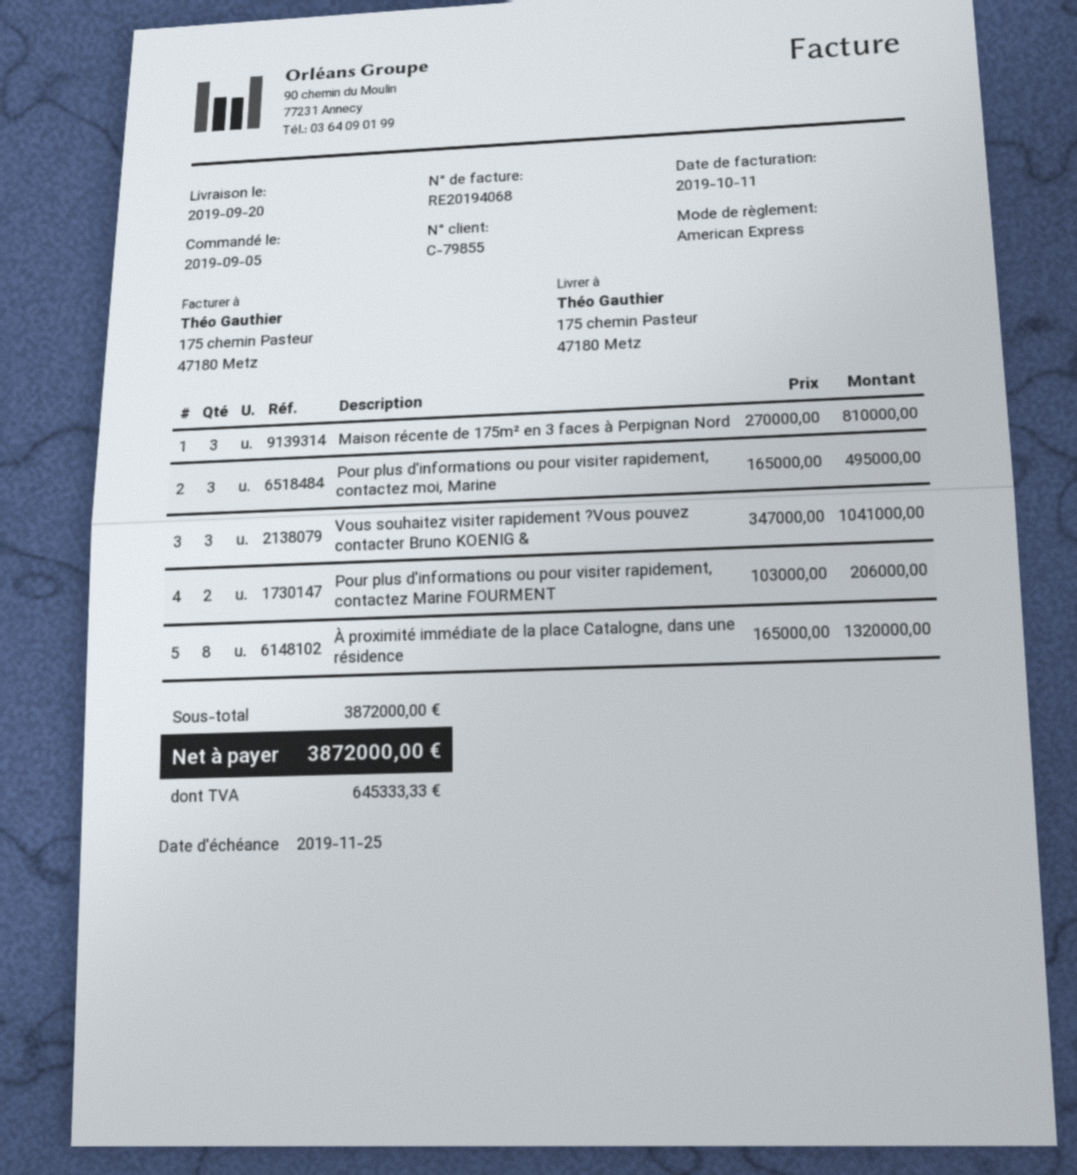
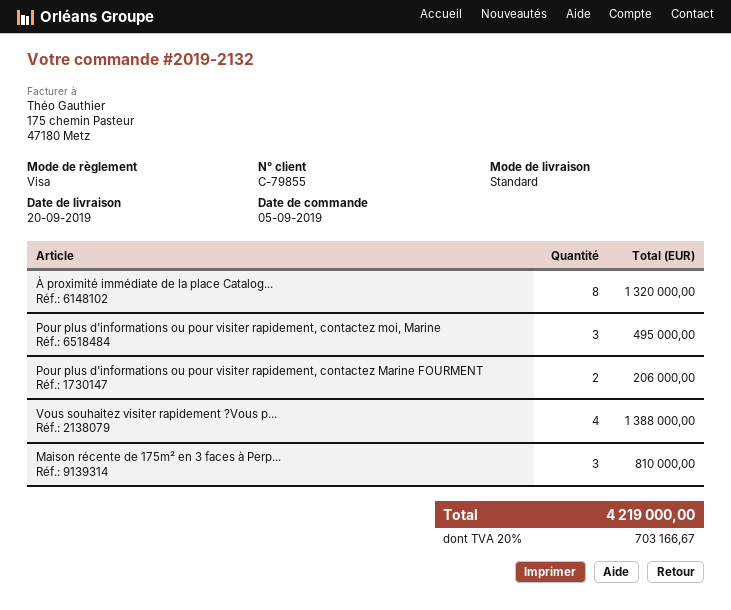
payment method: American Express -> Visa
Vous souhaitez visiter rapidement ?Vous pouvez contacter Bruno KOENIG &: 3 for 1041000.00 -> 4 for 1388000.00
tax: 645333.33 -> 703166.67
total: 3872000.00 -> 4219000.00

